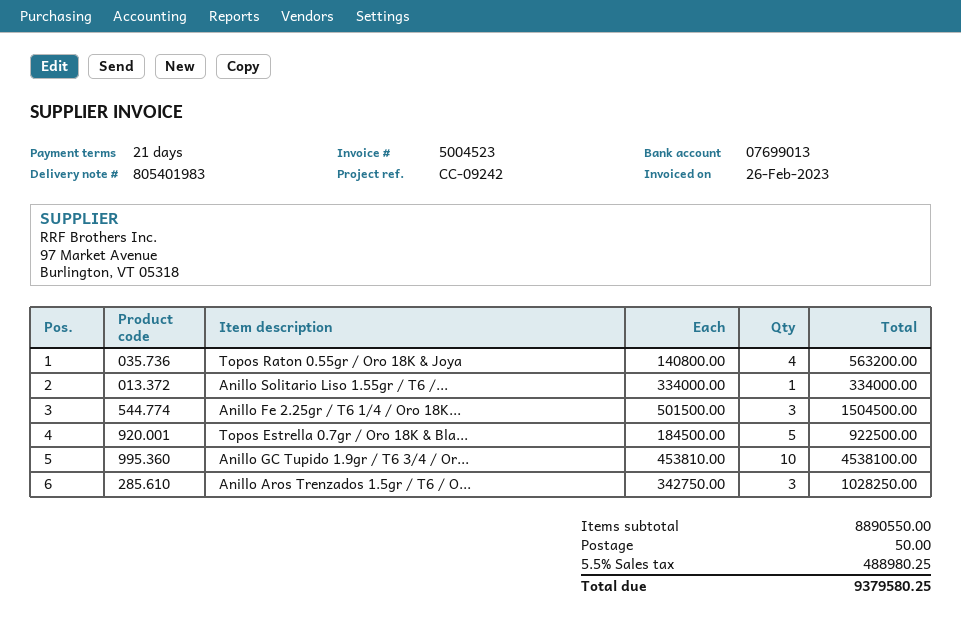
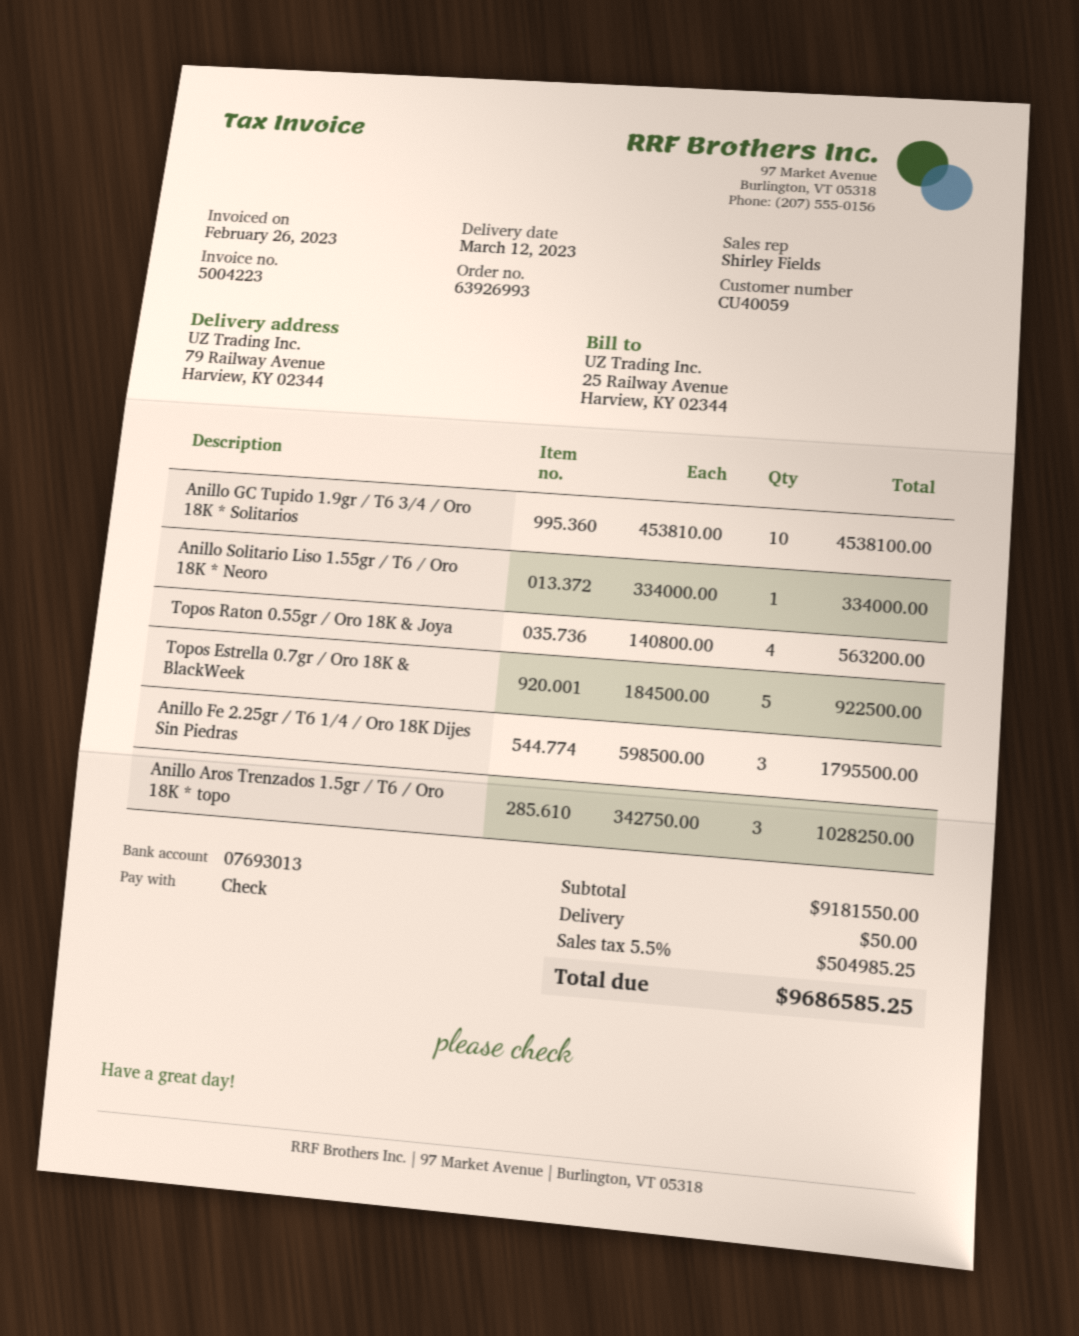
invoice number: 5004523 -> 5004223
bank account: 07699013 -> 07693013
Anillo Fe 2.25gr / T6 1/4 / Oro 18K...: 3 x 501500.00 = 1504500.00 -> 3 x 598500.00 = 1795500.00
subtotal: 8890550.00 -> 9181550.00
tax: 5.5% = 488980.25 -> 5.5% = 504985.25
total: 9379580.25 -> 9686585.25

